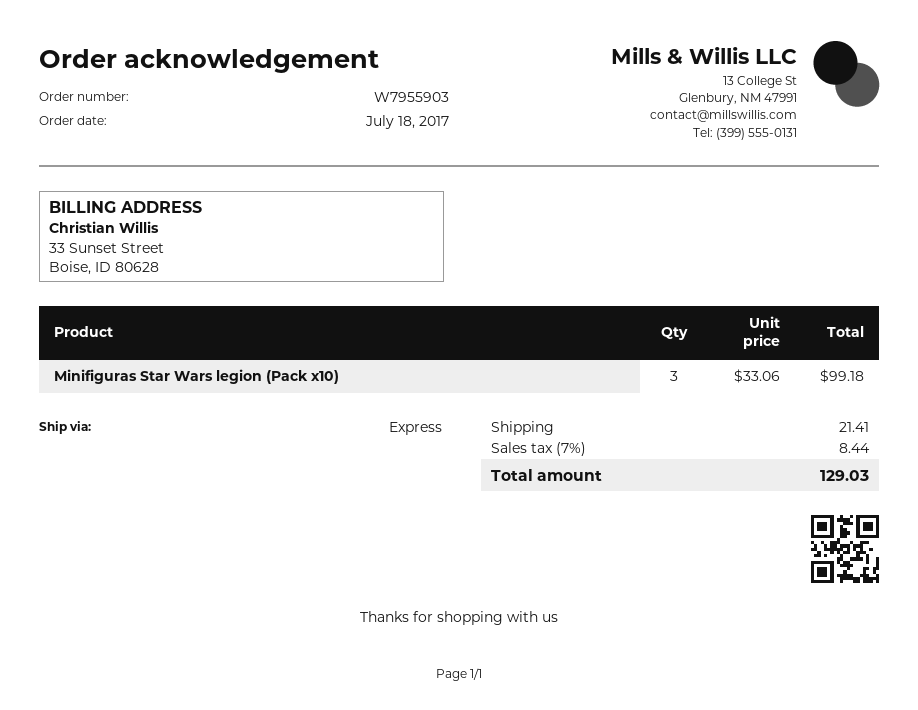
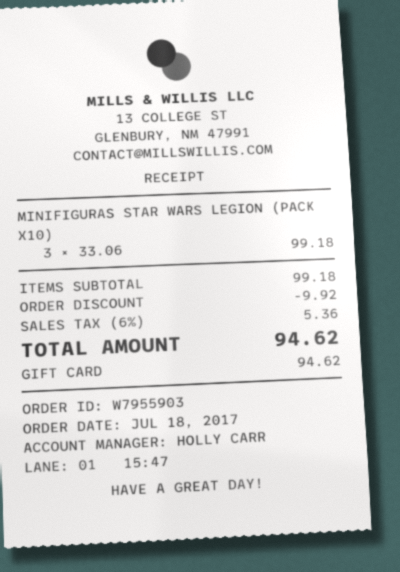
discount: none -> 9.92
shipping: 21.41 -> none
tax: 7% = 8.44 -> 6% = 5.36
total: 129.03 -> 94.62

